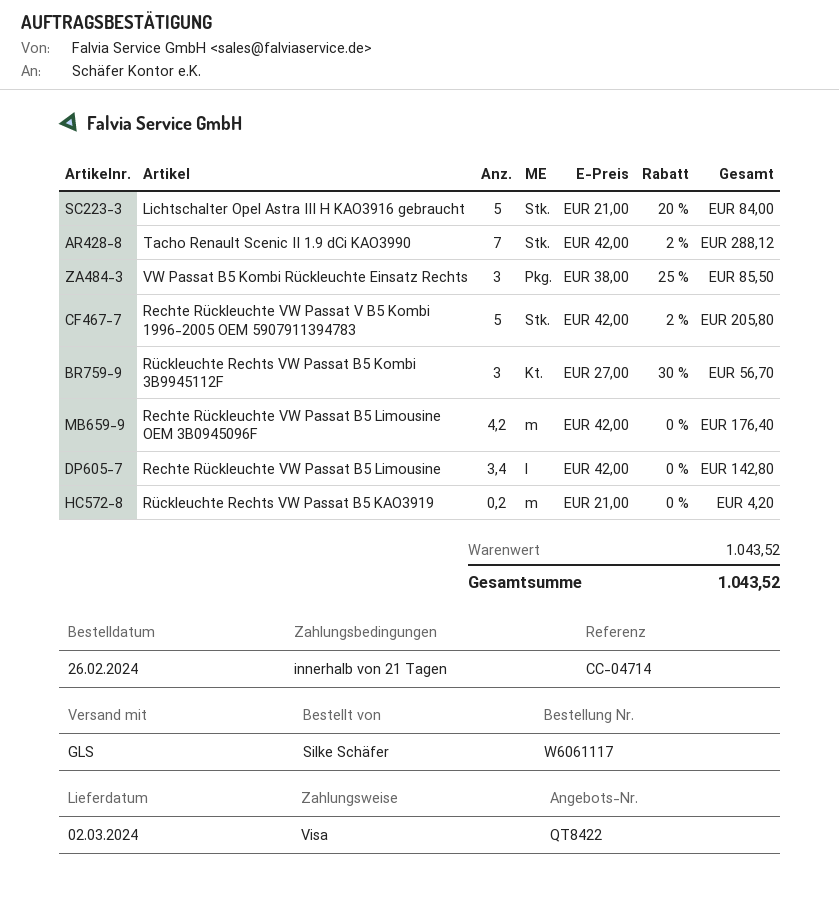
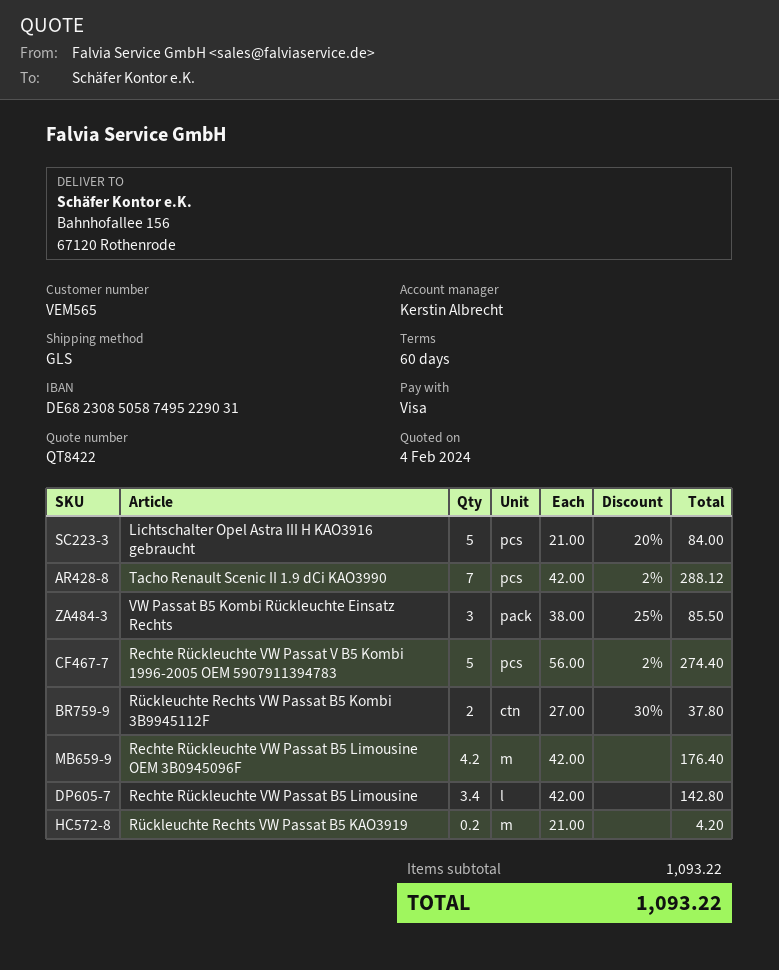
payment terms: 21 days -> 60 days
Rechte Rückleuchte VW Passat V B5 Kombi 1996-2005 OEM 5907911394783: 5 x 42.00 - 2% = 205.80 -> 5 x 56.00 - 2% = 274.40
Rückleuchte Rechts VW Passat B5 Kombi 3B9945112F: 3 x 27.00 - 30% = 56.70 -> 2 x 27.00 - 30% = 37.80
subtotal: 1043.52 -> 1093.22
total: 1043.52 -> 1093.22

